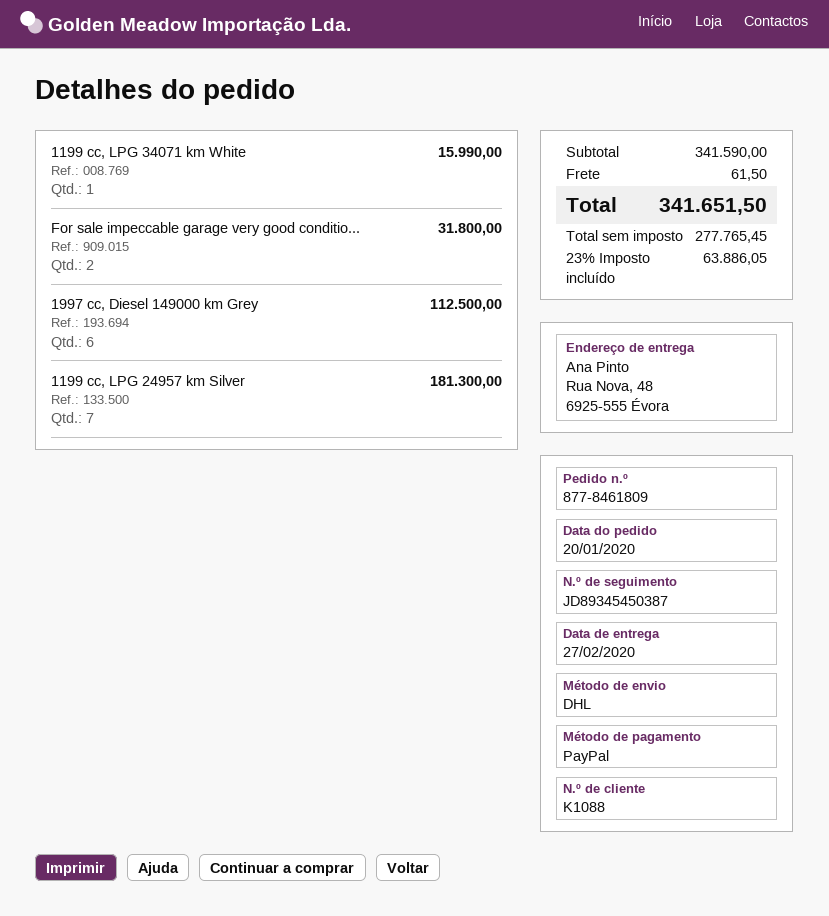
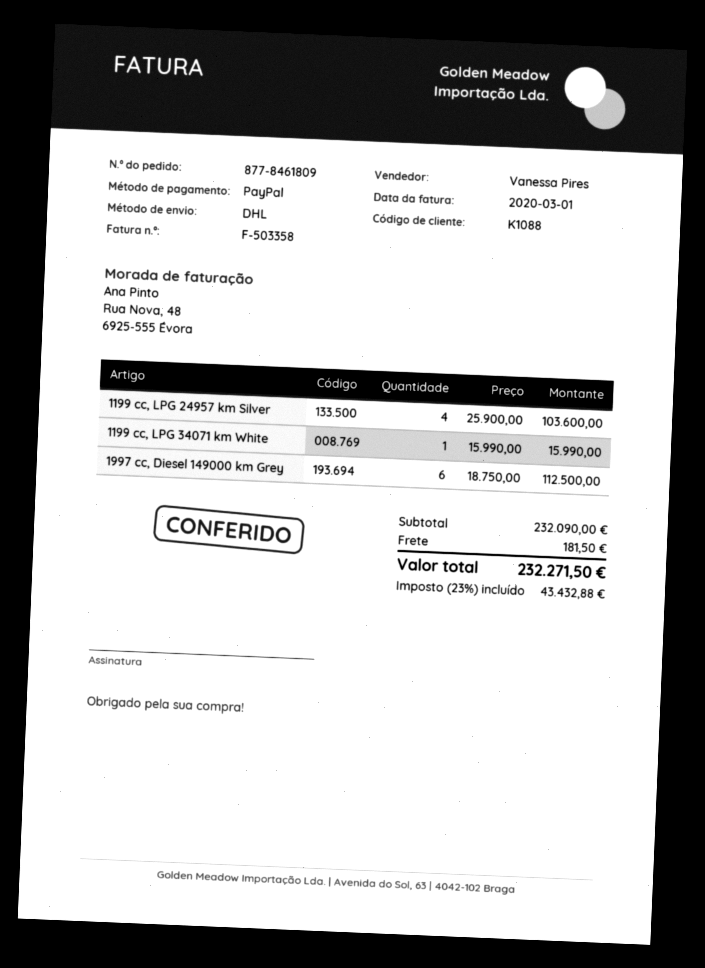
For sale impeccable garage very good conditio...: 2 for 31800.00 -> none
1199 cc, LPG 24957 km Silver: 7 for 181300.00 -> 4 for 103600.00
subtotal: 341590.00 -> 232090.00
shipping: 61.50 -> 181.50
tax: 23% = 63886.05 -> 23% = 43432.88
total: 341651.50 -> 232271.50

